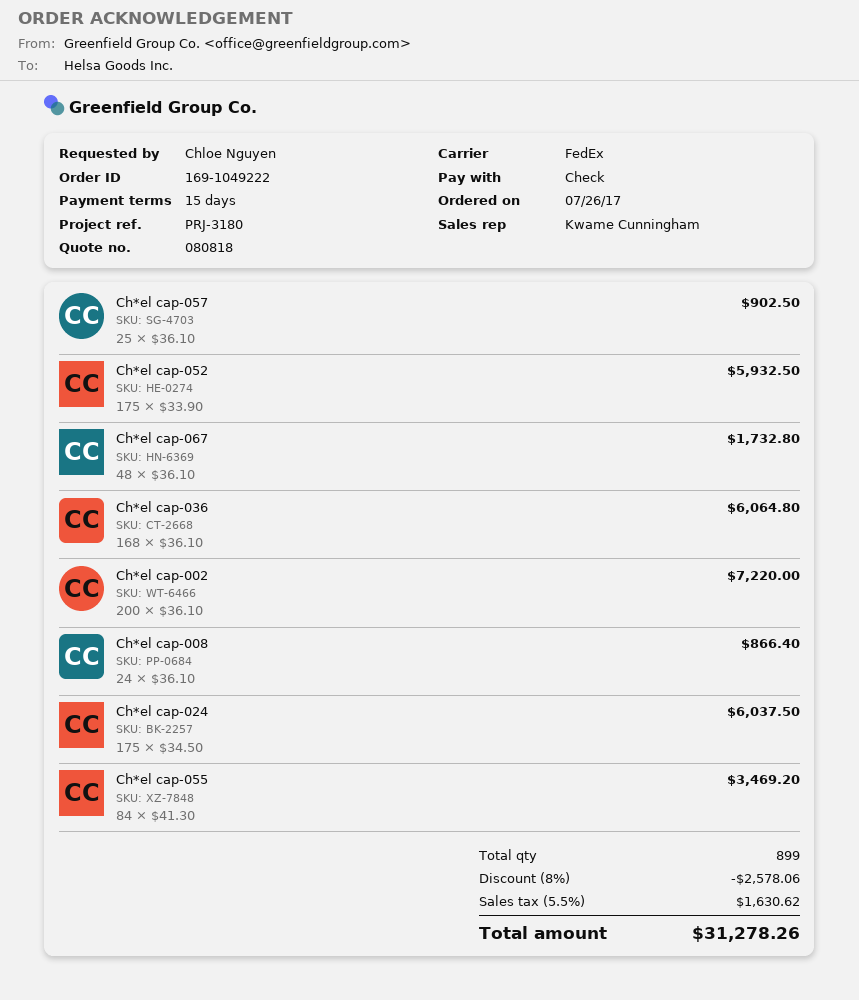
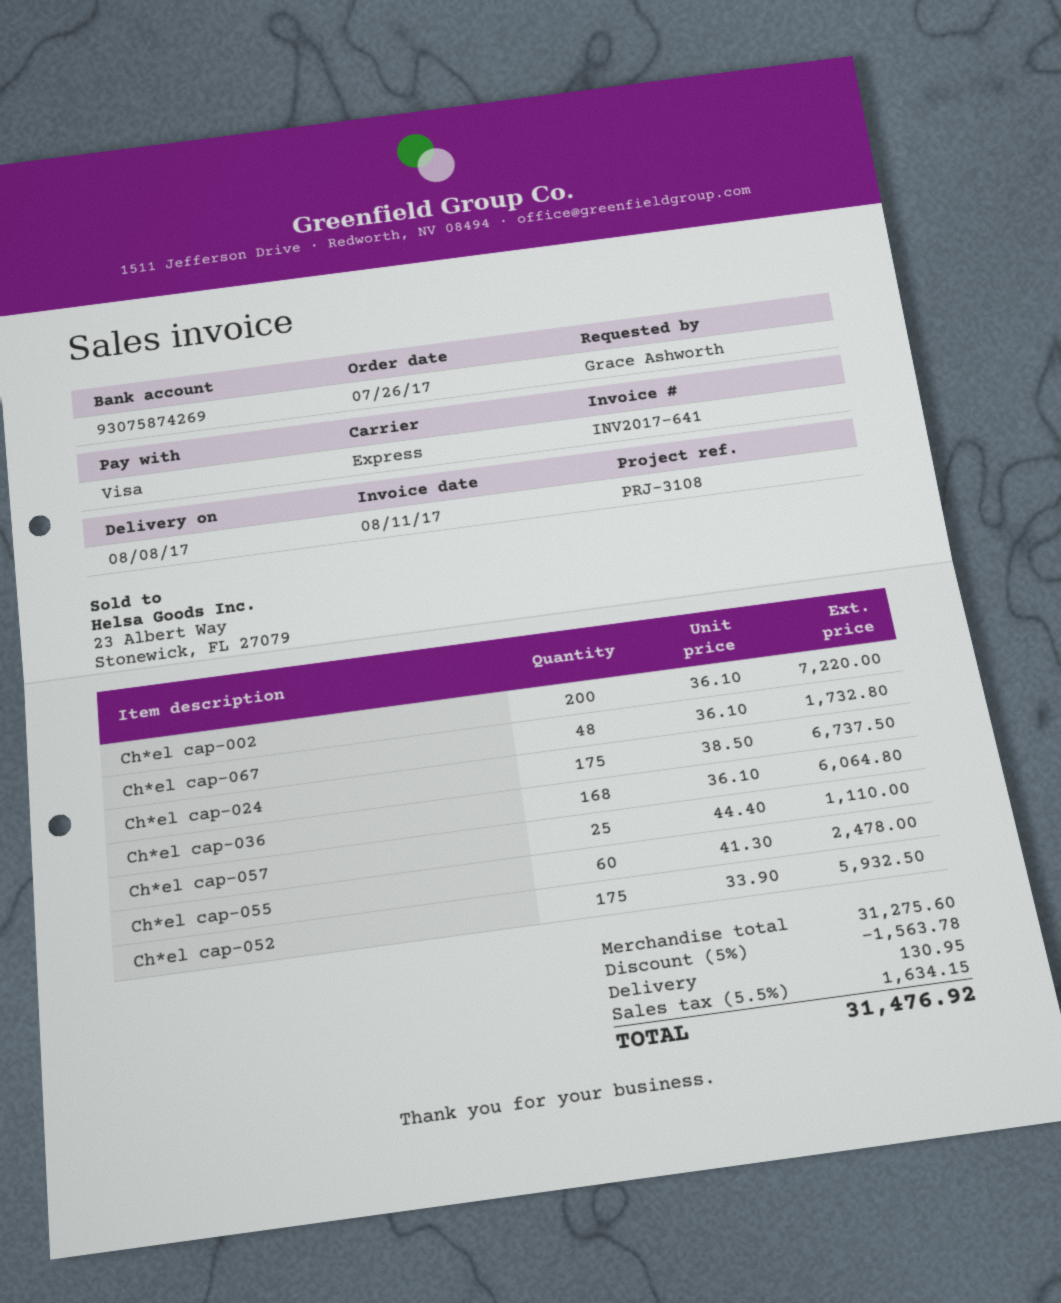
reference: PRJ-3180 -> PRJ-3108
ordered by: Chloe Nguyen -> Grace Ashworth
payment method: cheque -> Visa
shipping method: FedEx -> express
Ch*el cap-057: 25 x 36.10 = 902.50 -> 25 x 44.40 = 1110.00
Ch*el cap-008: 24 x 36.10 = 866.40 -> none
Ch*el cap-024: 175 x 34.50 = 6037.50 -> 175 x 38.50 = 6737.50
Ch*el cap-055: 84 x 41.30 = 3469.20 -> 60 x 41.30 = 2478.00
discount: 8% = 2578.06 -> 5% = 1563.78
shipping: none -> 130.95
tax: 5.5% = 1630.62 -> 5.5% = 1634.15
total: 31278.26 -> 31476.92

